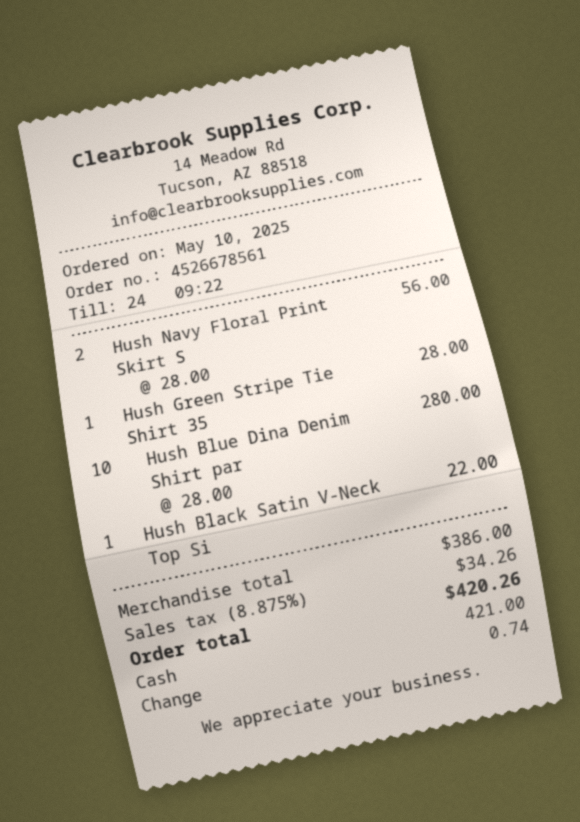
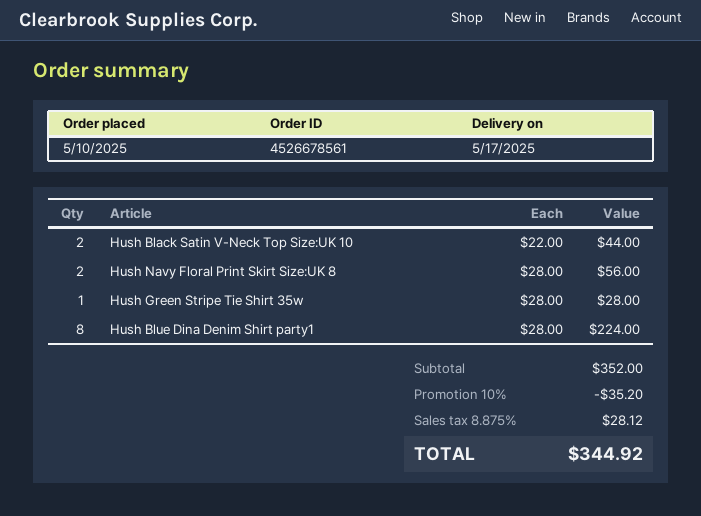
Hush Blue Dina Denim Shirt par: 10 x 28.00 = 280.00 -> 8 x 28.00 = 224.00
Hush Black Satin V-Neck Top Si: 1 x 22.00 = 22.00 -> 2 x 22.00 = 44.00
subtotal: 386.00 -> 352.00
discount: none -> 10% = 35.20
tax: 8.875% = 34.26 -> 8.875% = 28.12
total: 420.26 -> 344.92

